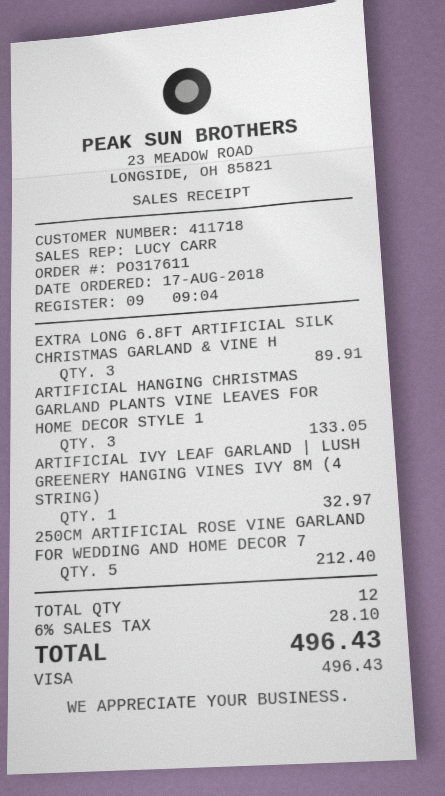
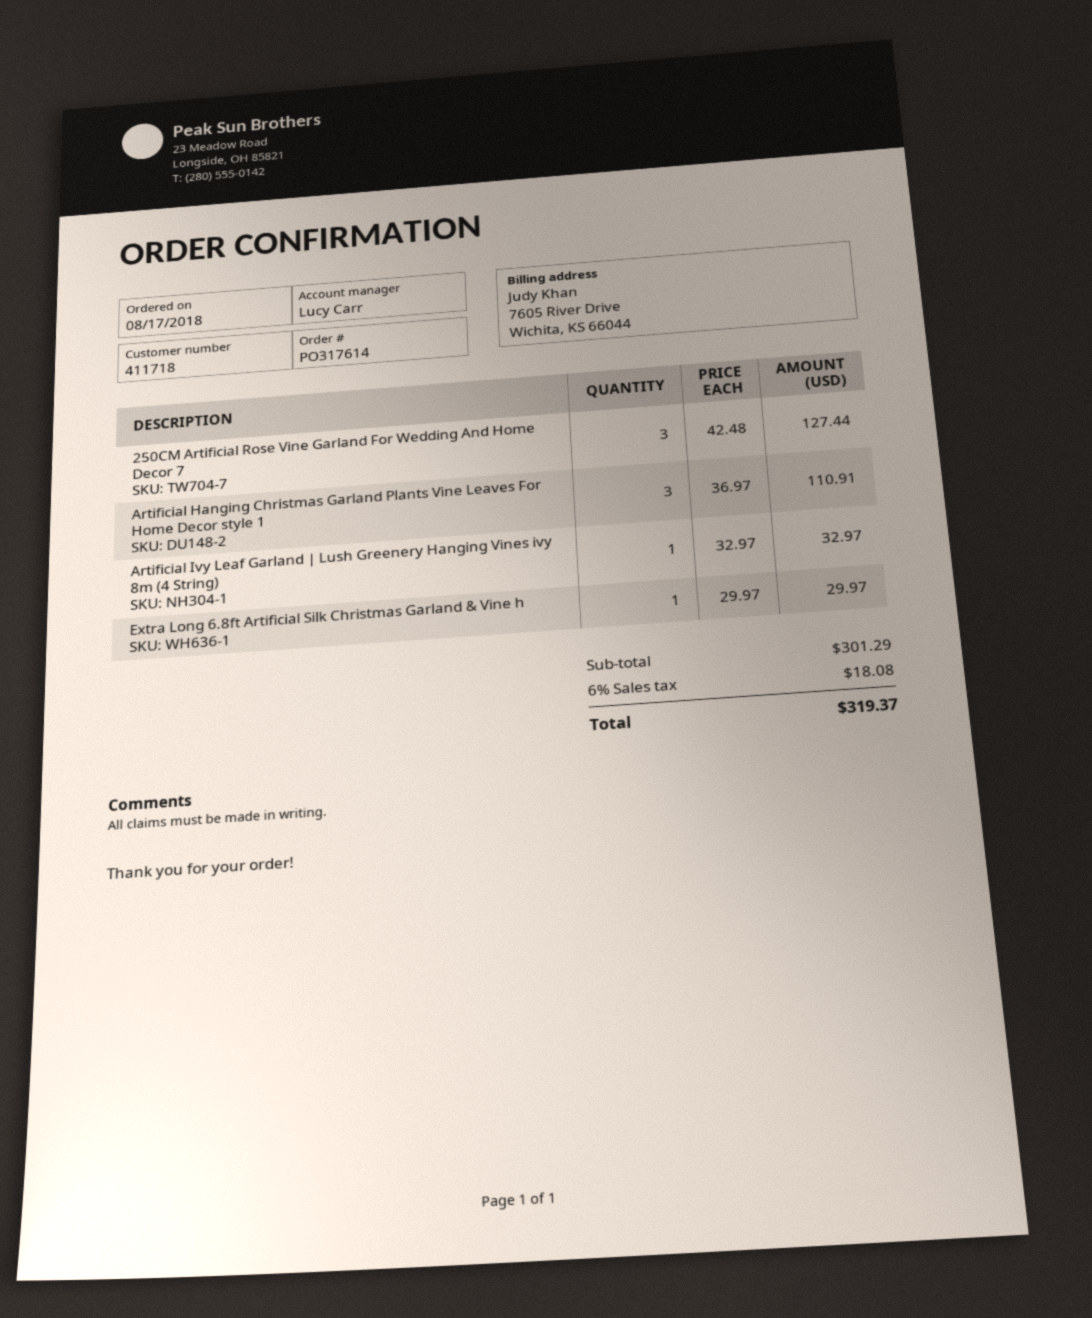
order number: PO317611 -> PO317614
EXTRA LONG 6.8FT ARTIFICIAL SILK CHRISTMAS GARLAND & VINE H: 3 for 89.91 -> 1 for 29.97
ARTIFICIAL HANGING CHRISTMAS GARLAND PLANTS VINE LEAVES FOR HOME DECOR STYLE 1: 3 for 133.05 -> 3 for 110.91
250CM ARTIFICIAL ROSE VINE GARLAND FOR WEDDING AND HOME DECOR 7: 5 for 212.40 -> 3 for 127.44
tax: 6% = 28.10 -> 6% = 18.08
total: 496.43 -> 319.37

